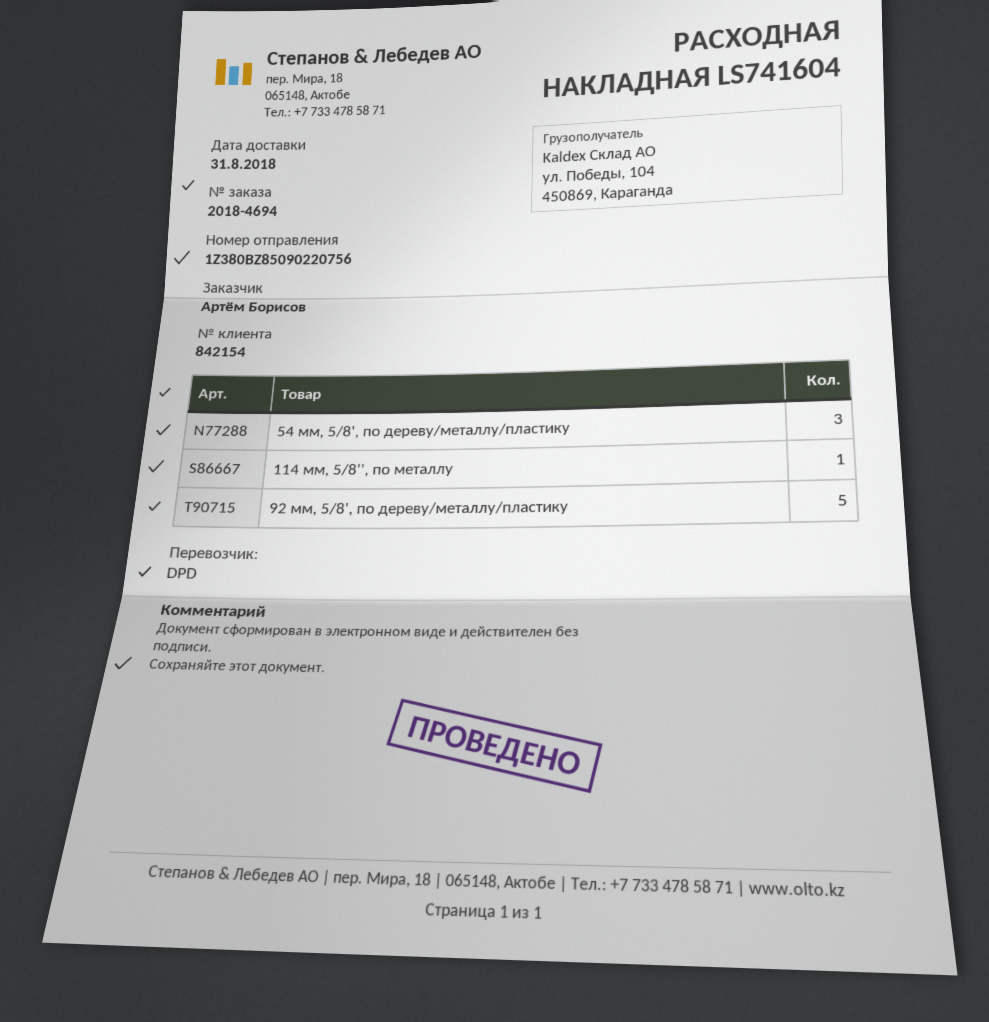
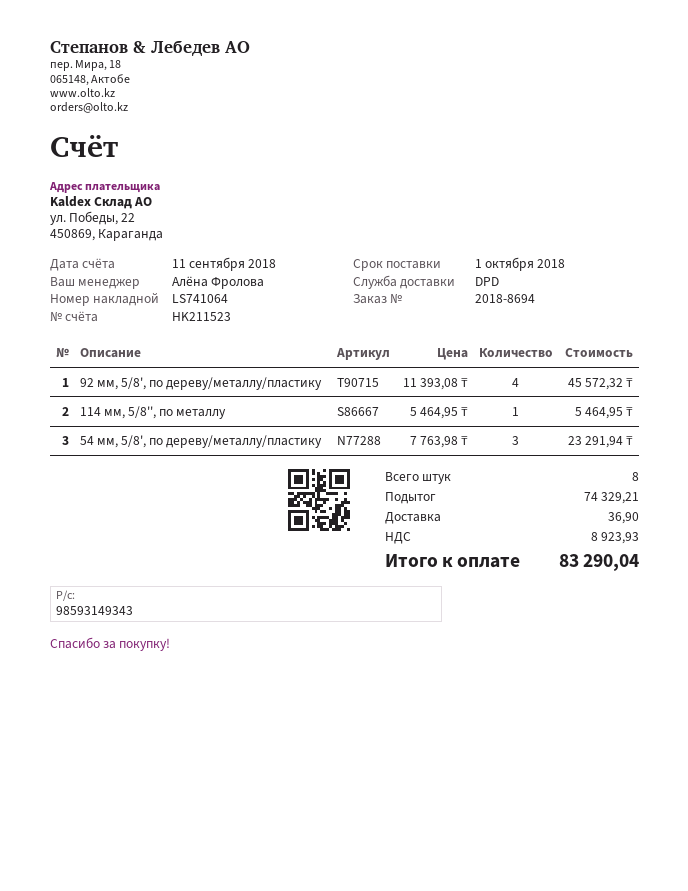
order number: 2018-4694 -> 2018-8694
delivery note number: LS741604 -> LS741064
delivery date: 2018-08-31 -> 2018-10-01
92 мм, 5/8', по дереву/металлу/пластику: 5 -> 4

